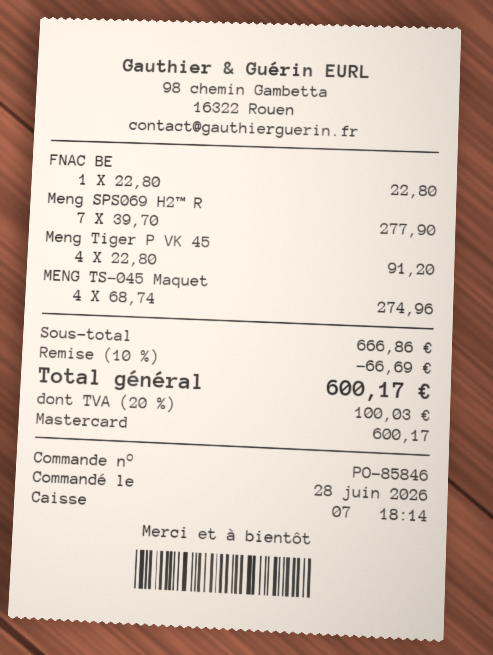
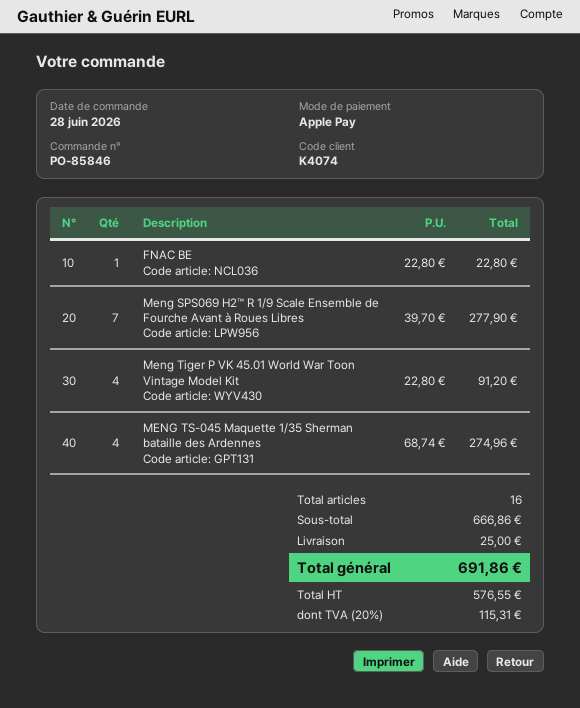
payment method: Mastercard -> Apple Pay
discount: 10% = 66.69 -> none
shipping: none -> 25.00
tax: 20% = 100.03 -> 20% = 115.31
total: 600.17 -> 691.86

